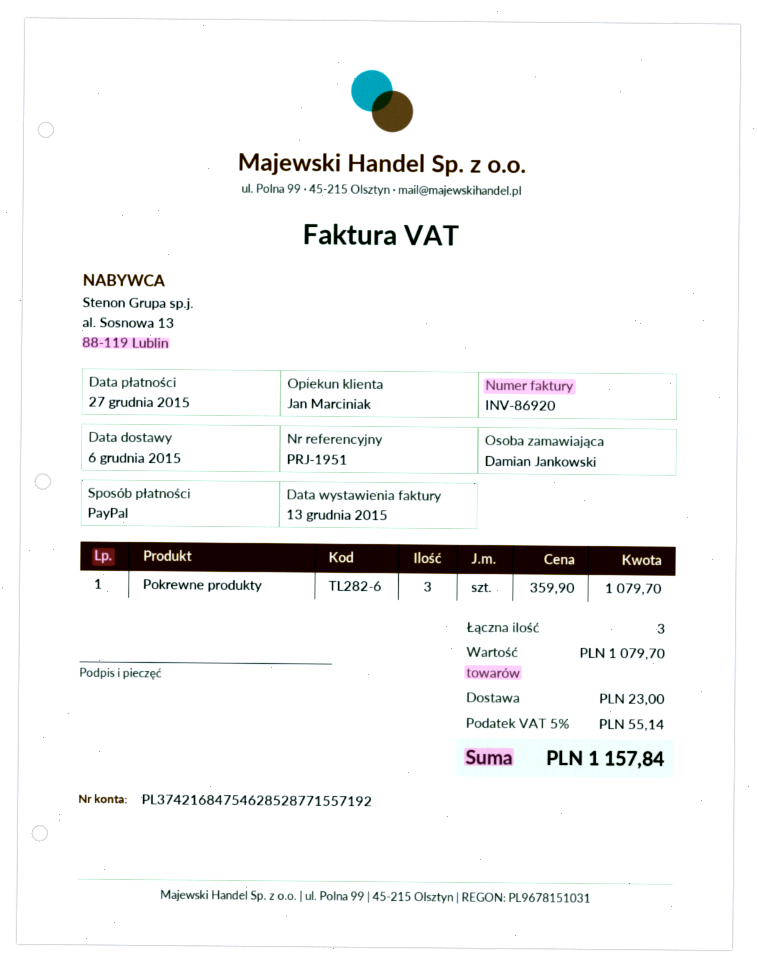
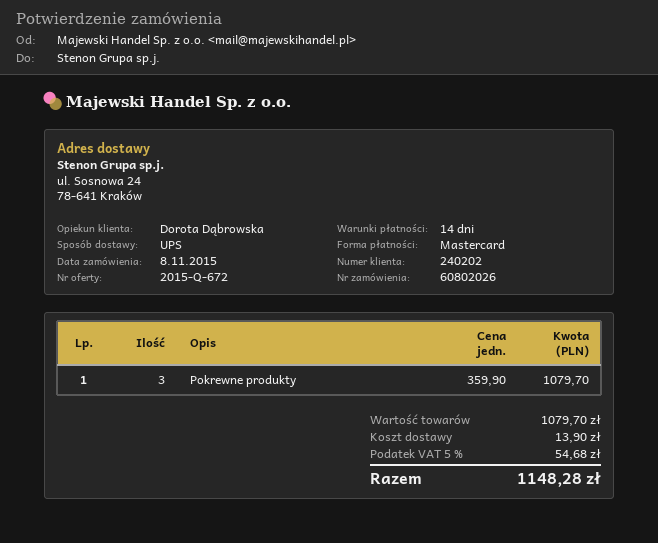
sales rep: Jan Marciniak -> Dorota Dąbrowska
payment method: PayPal -> Mastercard
shipping: 23.00 -> 13.90
tax: 5% = 55.14 -> 5% = 54.68
total: 1157.84 -> 1148.28

